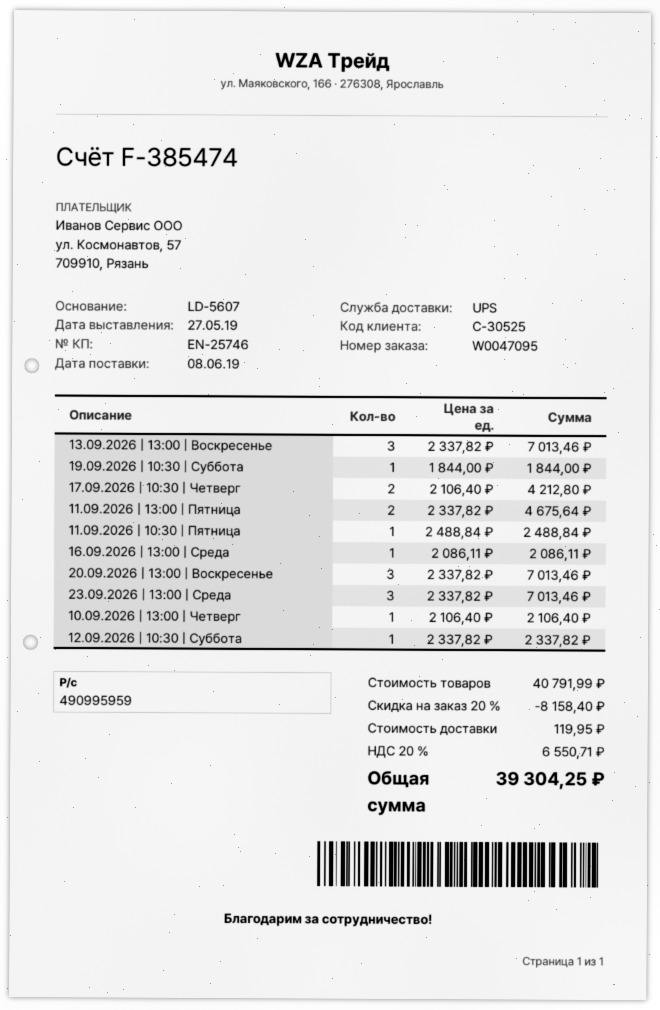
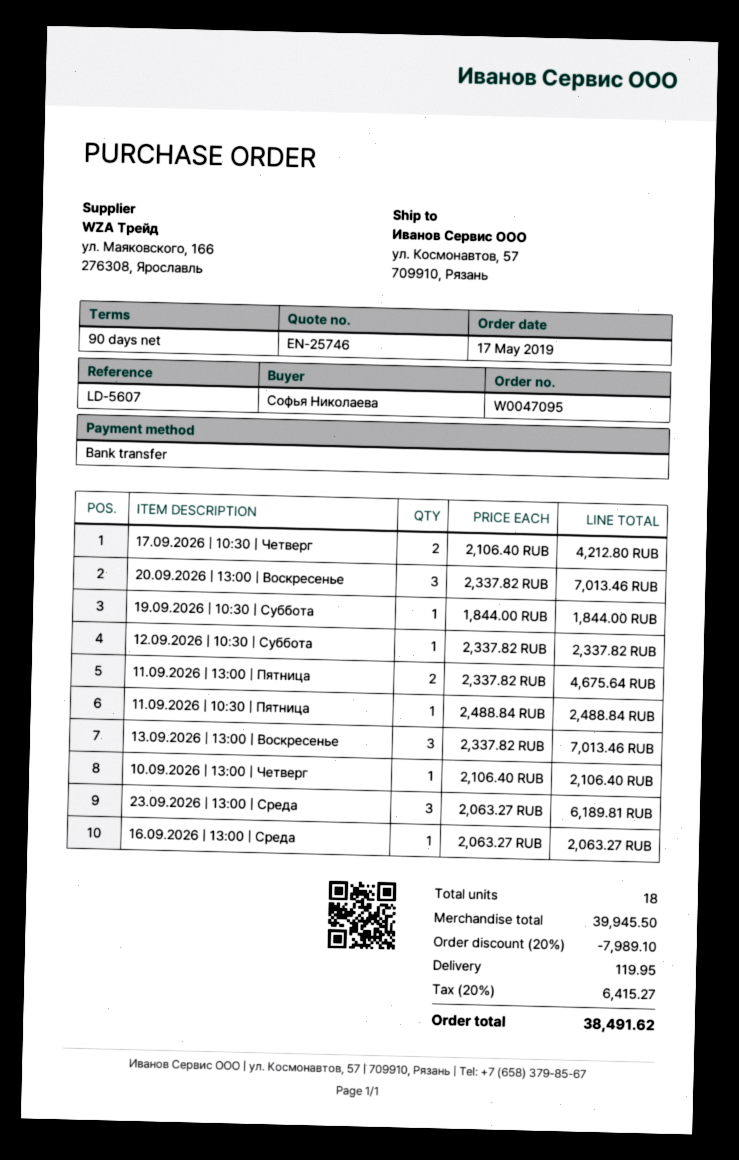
16.09.2026 | 13:00 | Среда: 1 x 2086.11 = 2086.11 -> 1 x 2063.27 = 2063.27
23.09.2026 | 13:00 | Среда: 3 x 2337.82 = 7013.46 -> 3 x 2063.27 = 6189.81
subtotal: 40791.99 -> 39945.50
discount: 20% = 8158.40 -> 20% = 7989.10
tax: 20% = 6550.71 -> 20% = 6415.27
total: 39304.25 -> 38491.62

